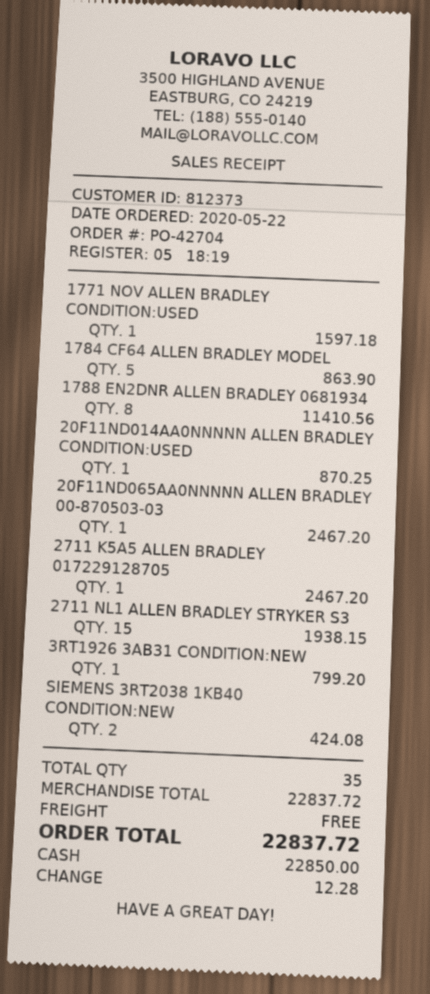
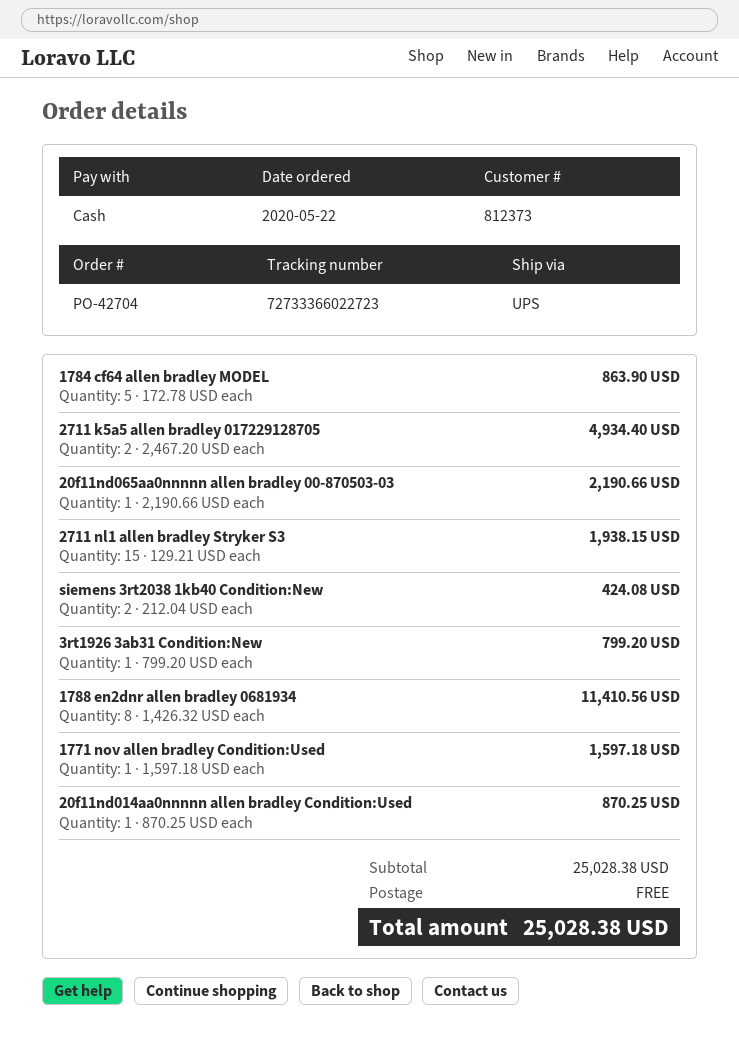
20F11ND065AA0NNNNN ALLEN BRADLEY 00-870503-03: 1 for 2467.20 -> 1 for 2190.66
2711 K5A5 ALLEN BRADLEY 017229128705: 1 for 2467.20 -> 2 for 4934.40
subtotal: 22837.72 -> 25028.38
total: 22837.72 -> 25028.38

